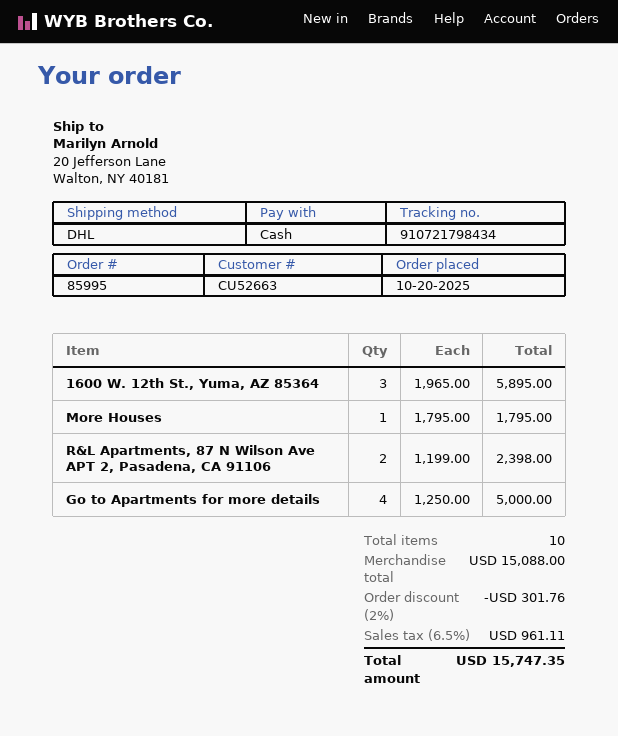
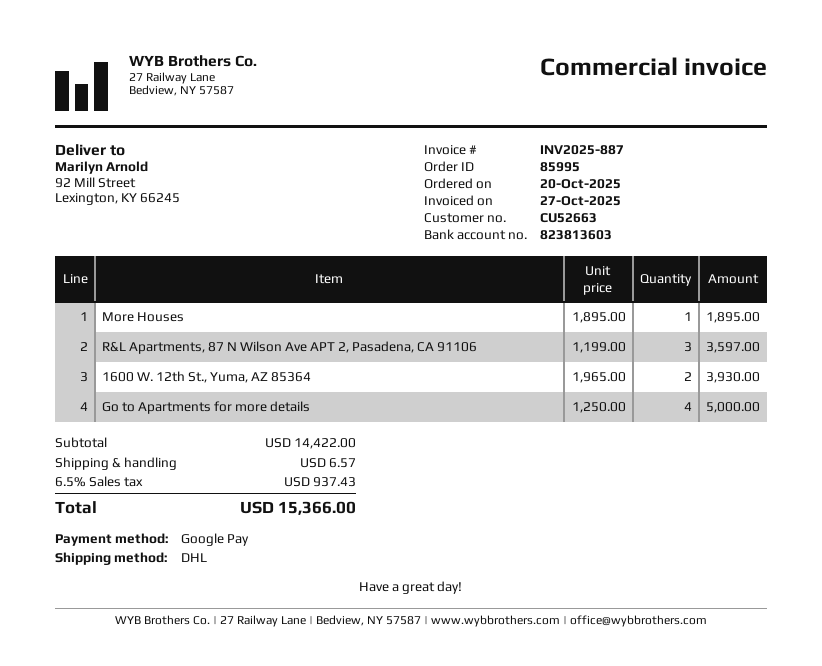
payment method: cash -> Google Pay
ship to: 20 Jefferson Lane, Walton, NY 40181 -> 92 Mill Street, Lexington, KY 66245
1600 W. 12th St., Yuma, AZ 85364: 3 x 1965.00 = 5895.00 -> 2 x 1965.00 = 3930.00
More Houses: 1 x 1795.00 = 1795.00 -> 1 x 1895.00 = 1895.00
R&L Apartments, 87 N Wilson Ave APT 2, Pasadena, CA 91106: 2 x 1199.00 = 2398.00 -> 3 x 1199.00 = 3597.00
subtotal: 15088.00 -> 14422.00
discount: 2% = 301.76 -> none
shipping: none -> 6.57
tax: 6.5% = 961.11 -> 6.5% = 937.43
total: 15747.35 -> 15366.00

